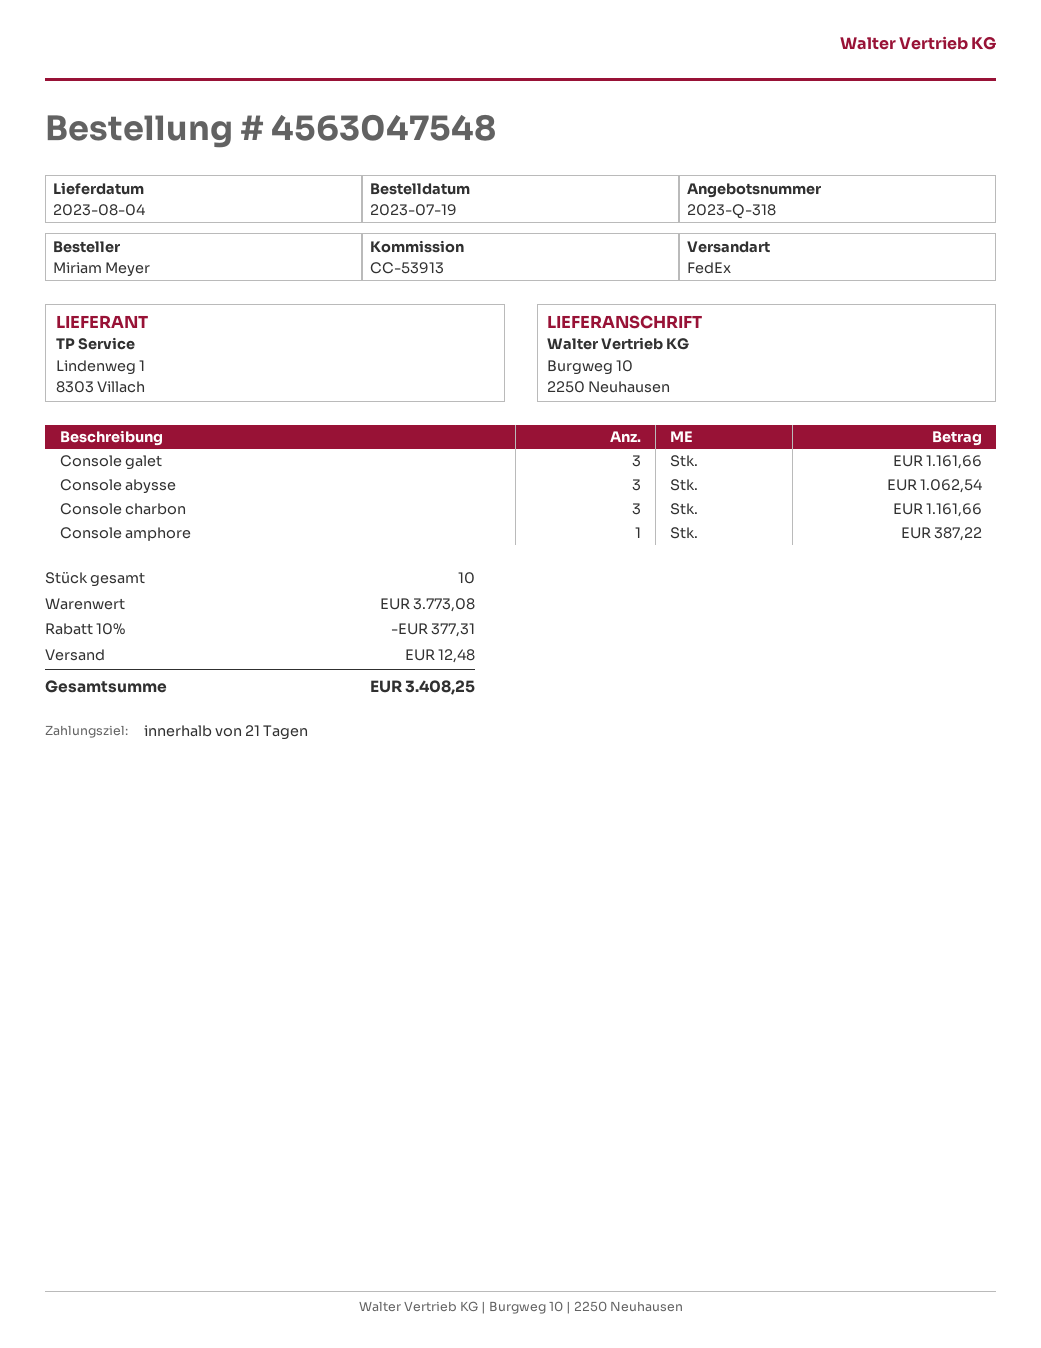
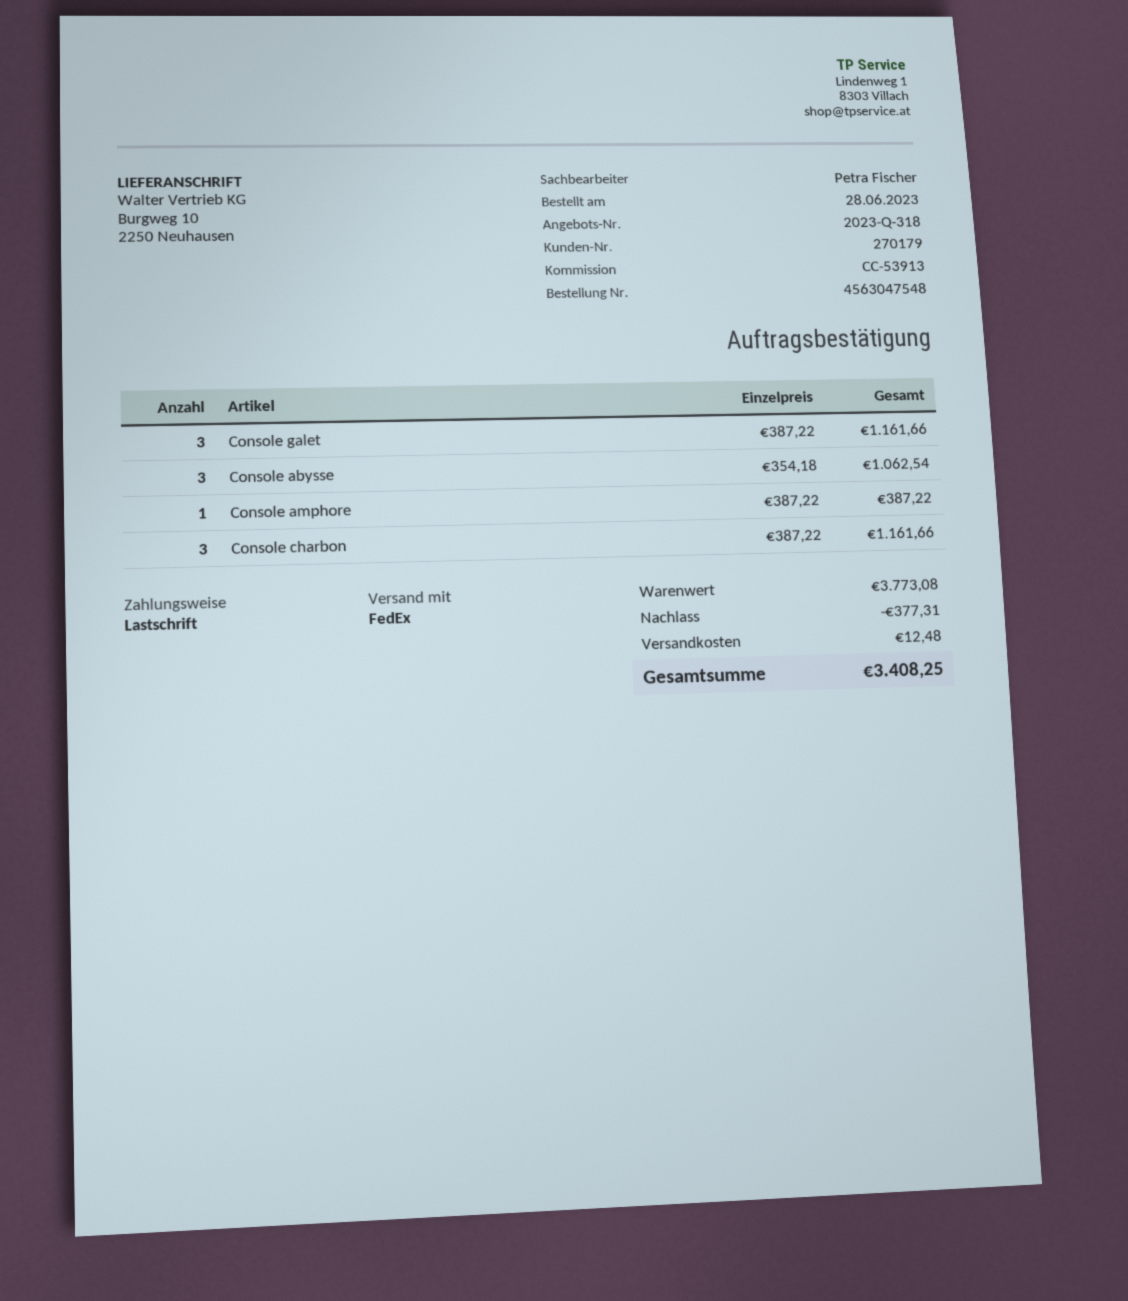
order date: 2023-07-19 -> 2023-06-28

